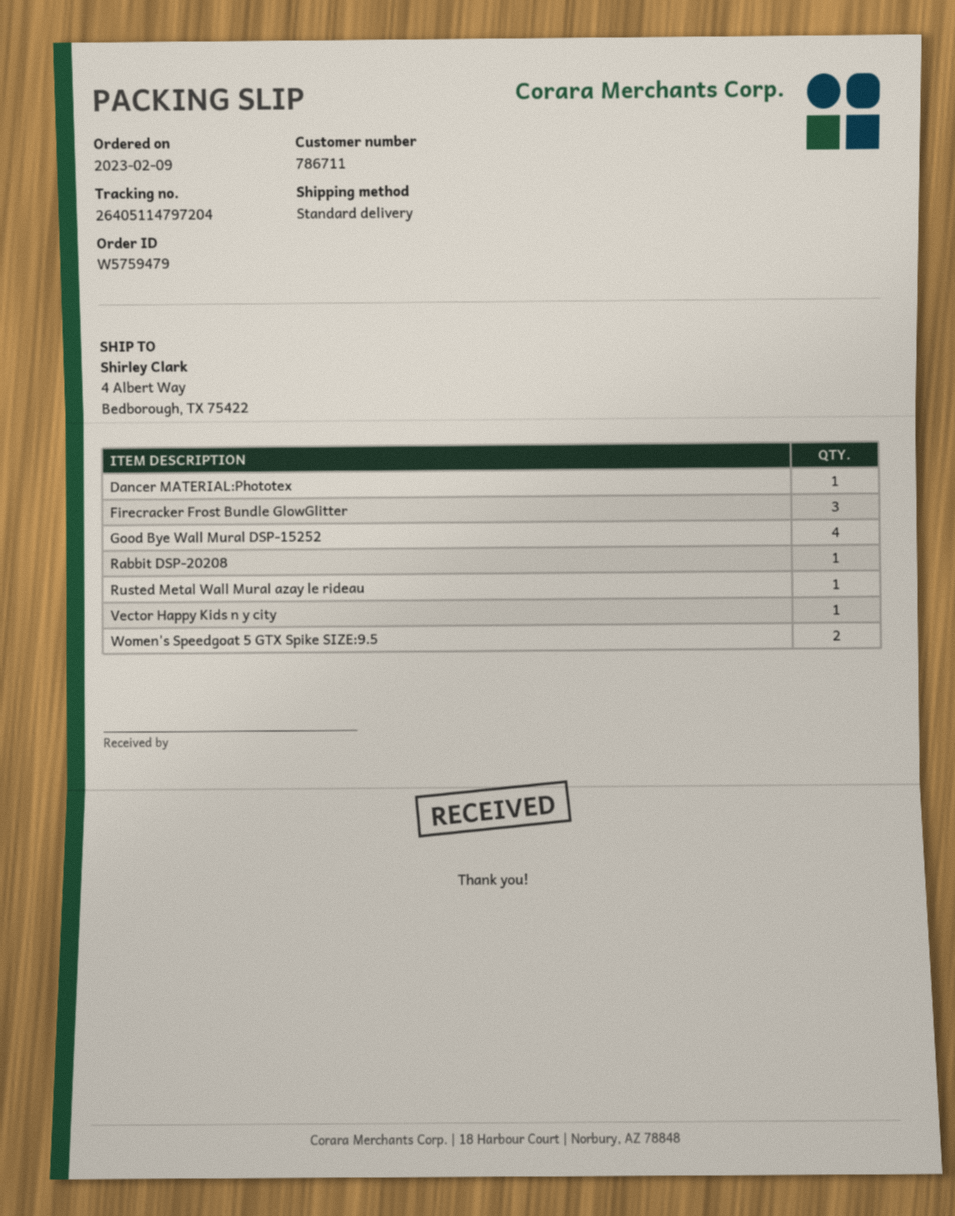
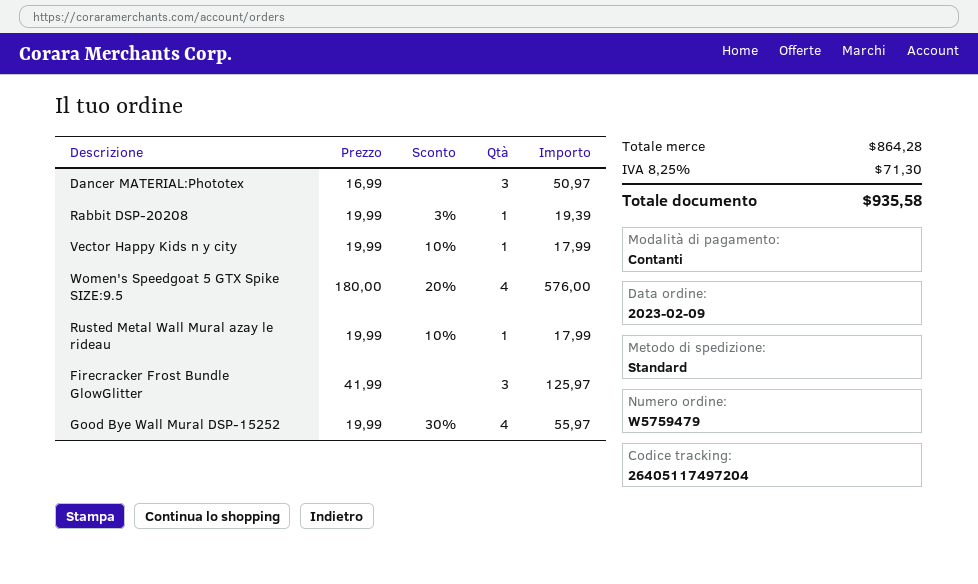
tracking number: 26405114797204 -> 26405117497204
Dancer MATERIAL:Phototex: 1 -> 3
Women's Speedgoat 5 GTX Spike SIZE:9.5: 2 -> 4

